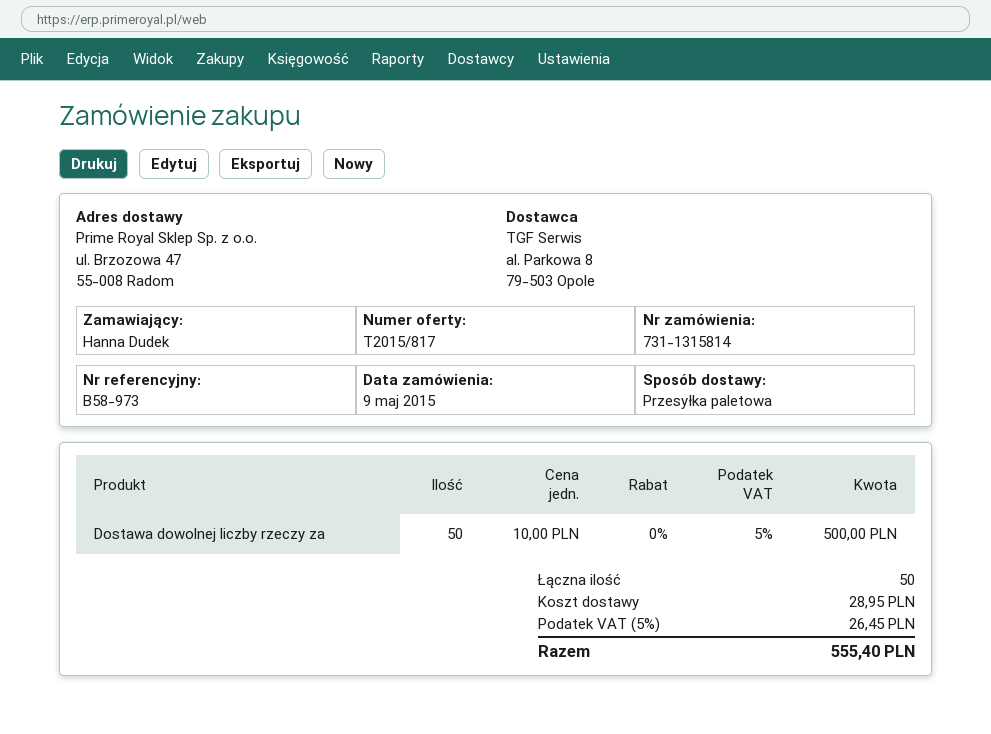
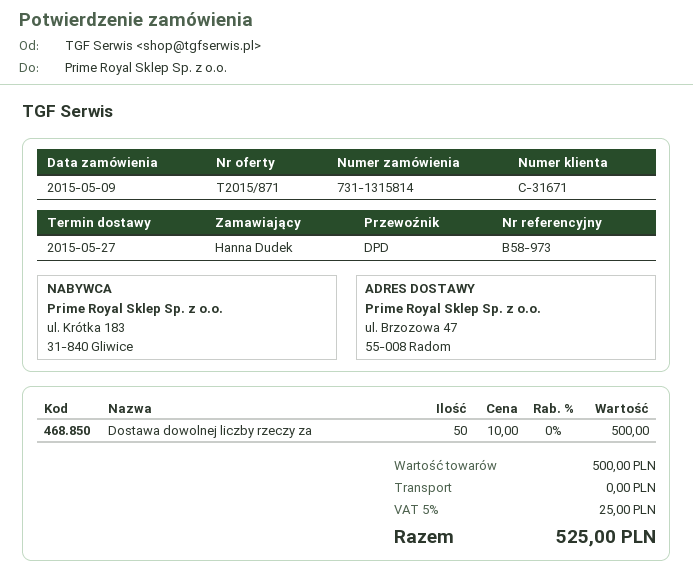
quote number: T2015/817 -> T2015/871
shipping method: pallet freight -> DPD
shipping: 28.95 -> 0.00
tax: 5% = 26.45 -> 5% = 25.00
total: 555.40 -> 525.00

